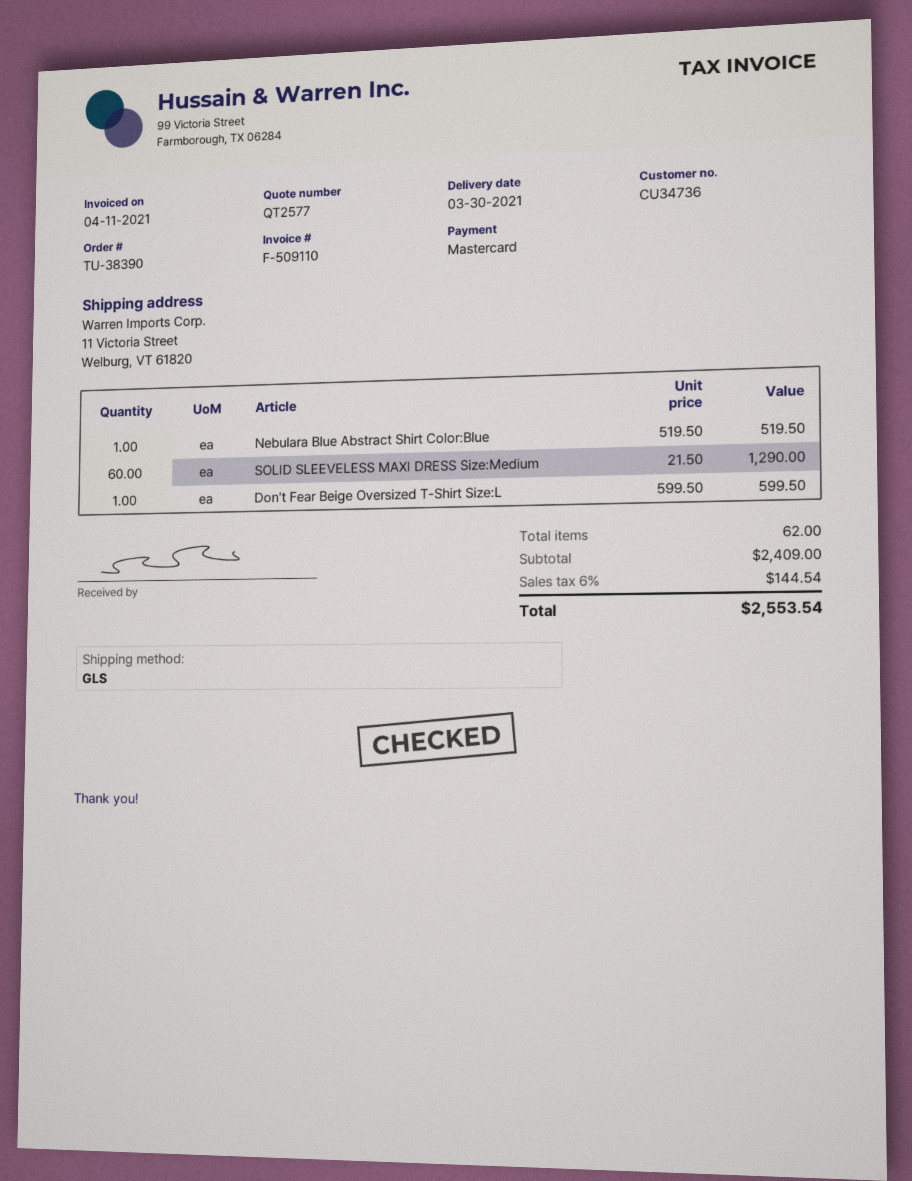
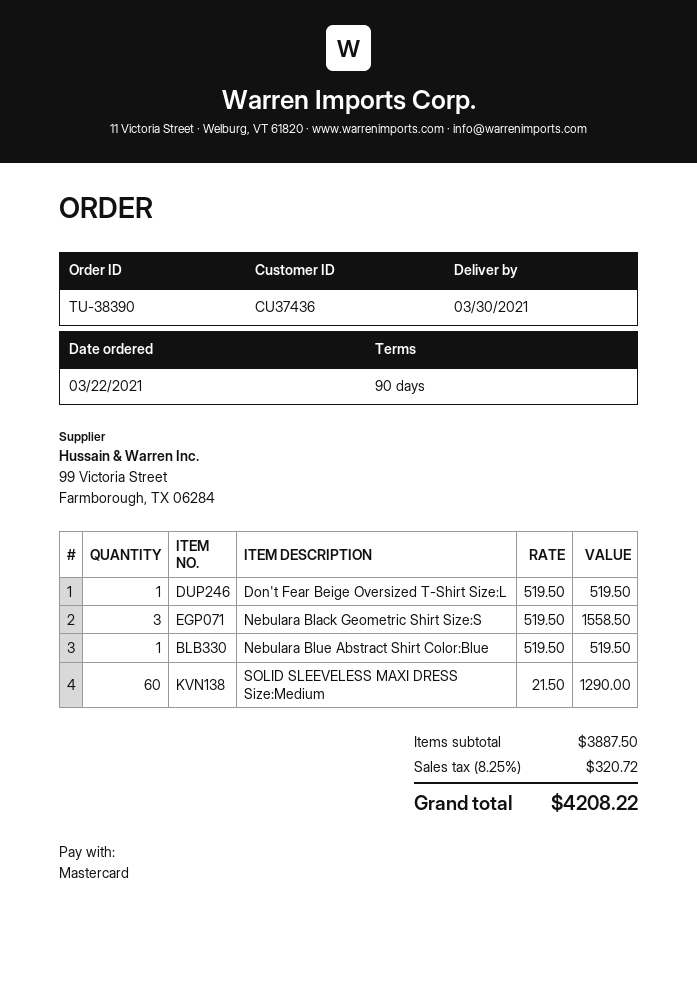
customer number: CU34736 -> CU37436
Don't Fear Beige Oversized T-Shirt Size:L: 1 x 599.50 = 599.50 -> 1 x 519.50 = 519.50
Nebulara Black Geometric Shirt Size:S: none -> 3 x 519.50 = 1558.50
subtotal: 2409.00 -> 3887.50
tax: 6% = 144.54 -> 8.25% = 320.72
total: 2553.54 -> 4208.22

